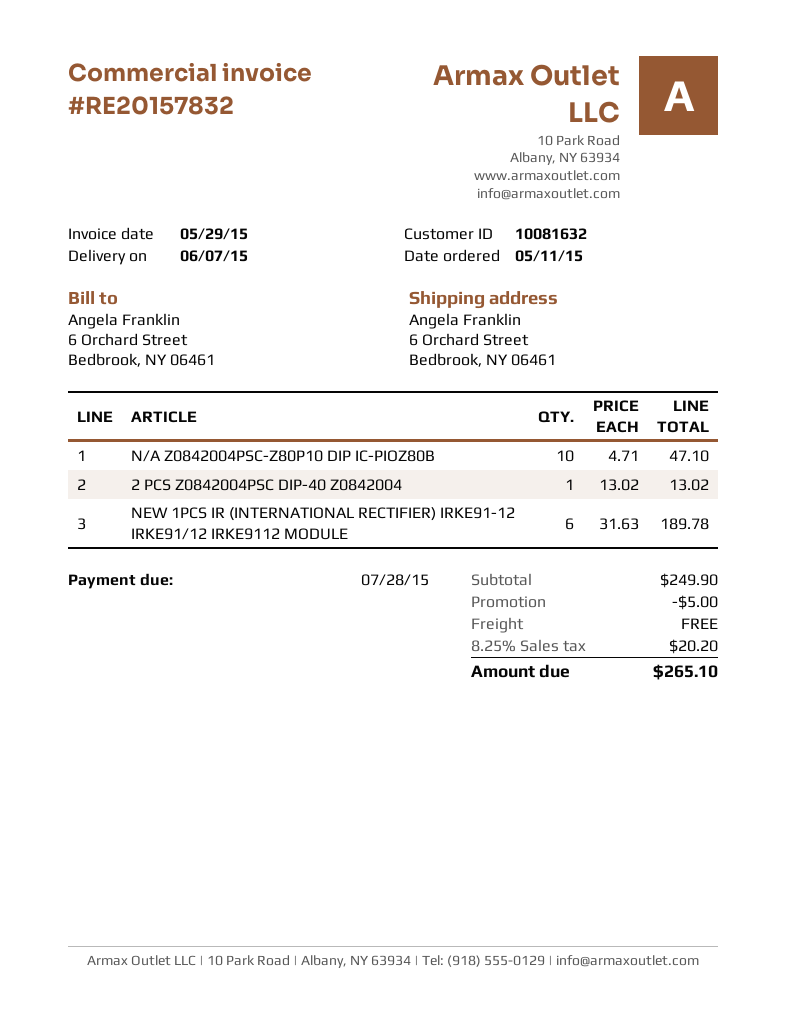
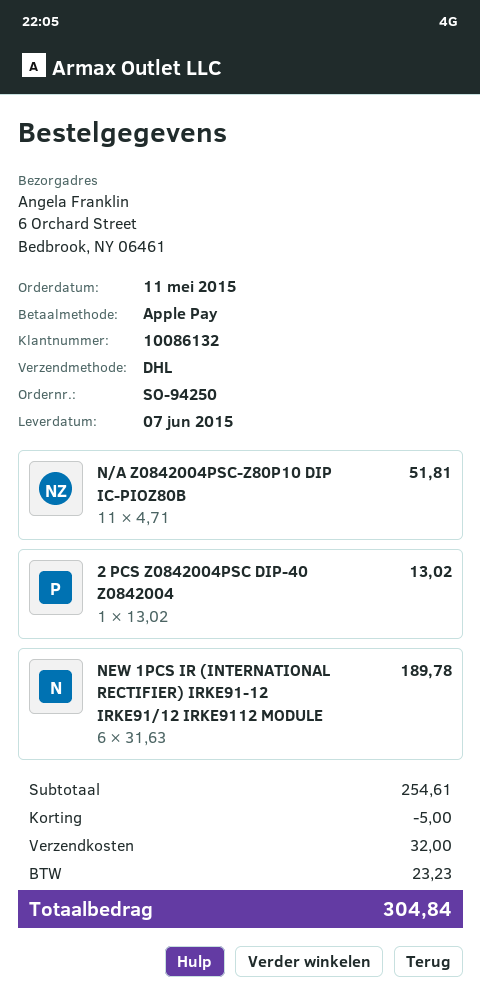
customer number: 10081632 -> 10086132
N/A Z0842004PSC-Z80P10 DIP IC-PIOZ80B: 10 x 4.71 = 47.10 -> 11 x 4.71 = 51.81
subtotal: 249.90 -> 254.61
shipping: 0.00 -> 32.00
tax: 20.20 -> 23.23
total: 265.10 -> 304.84

